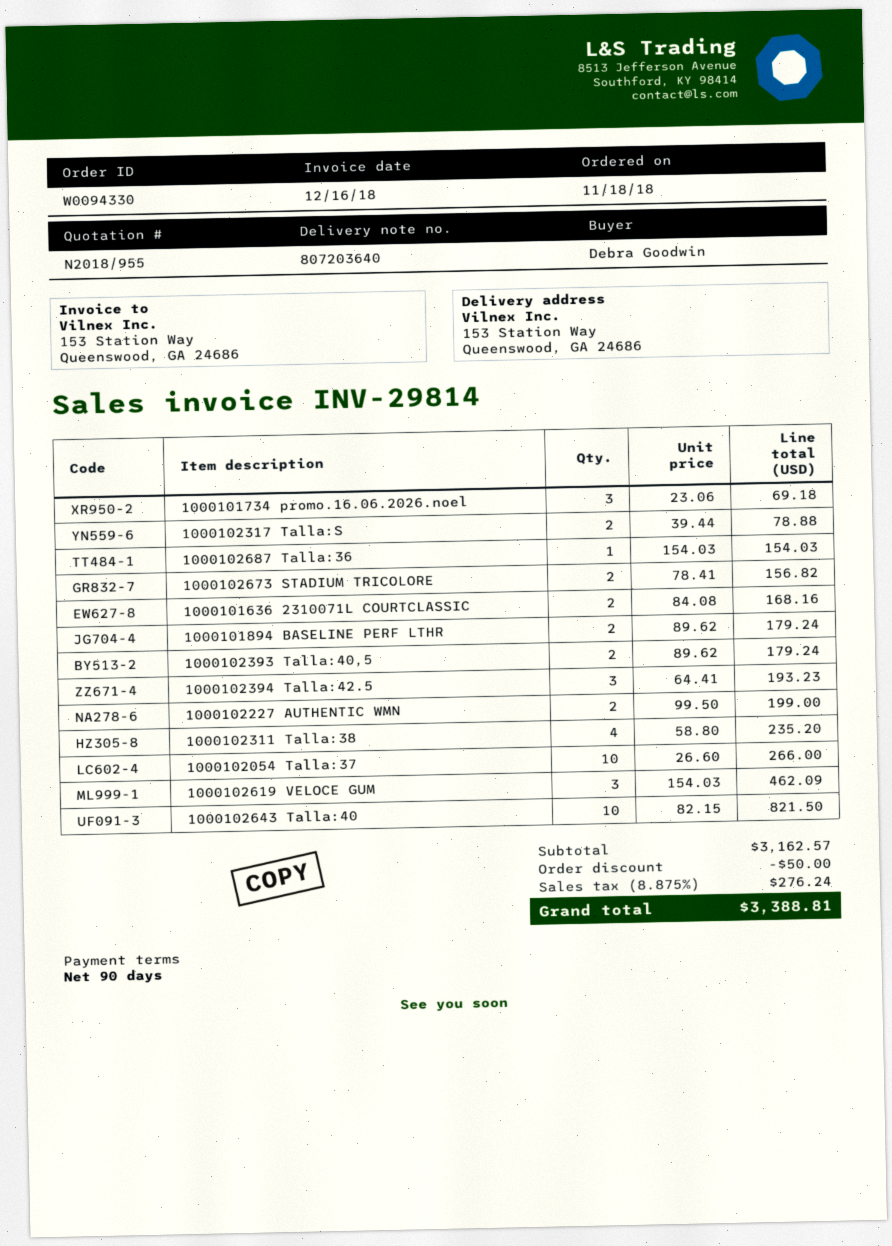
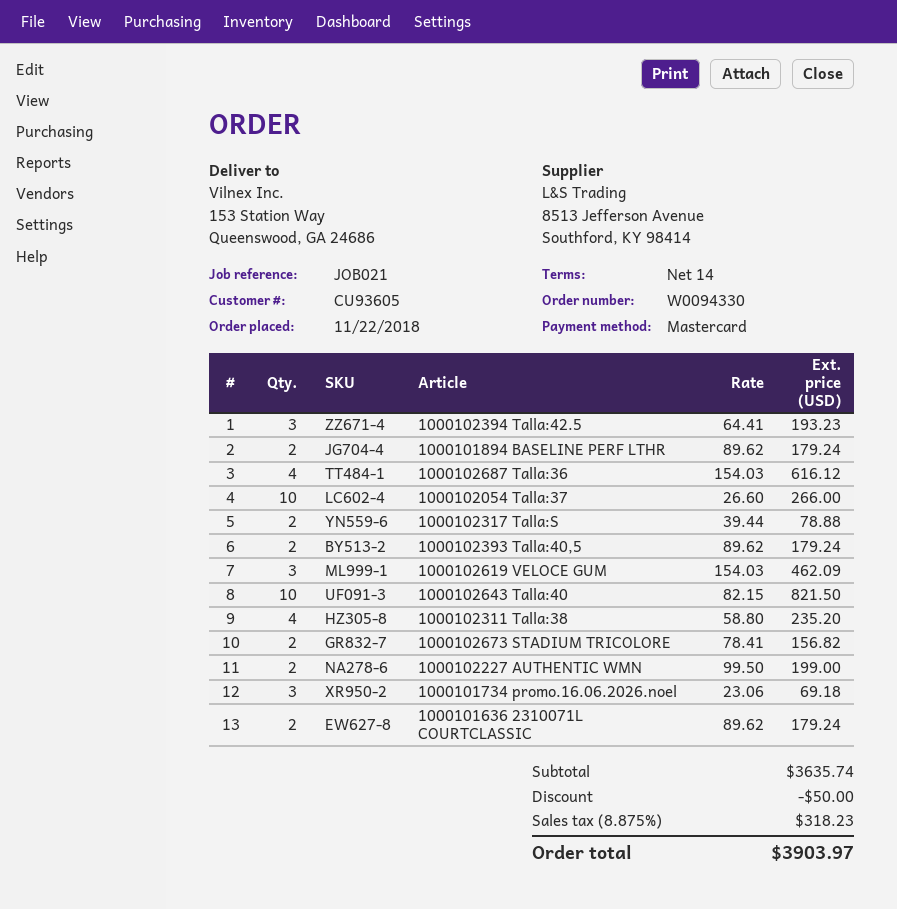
order date: 2018-11-18 -> 2018-11-22
payment terms: 90 days -> 14 days
1000102687 Talla:36: 1 x 154.03 = 154.03 -> 4 x 154.03 = 616.12
1000101636 2310071L COURTCLASSIC: 2 x 84.08 = 168.16 -> 2 x 89.62 = 179.24
subtotal: 3162.57 -> 3635.74
tax: 8.875% = 276.24 -> 8.875% = 318.23
total: 3388.81 -> 3903.97

